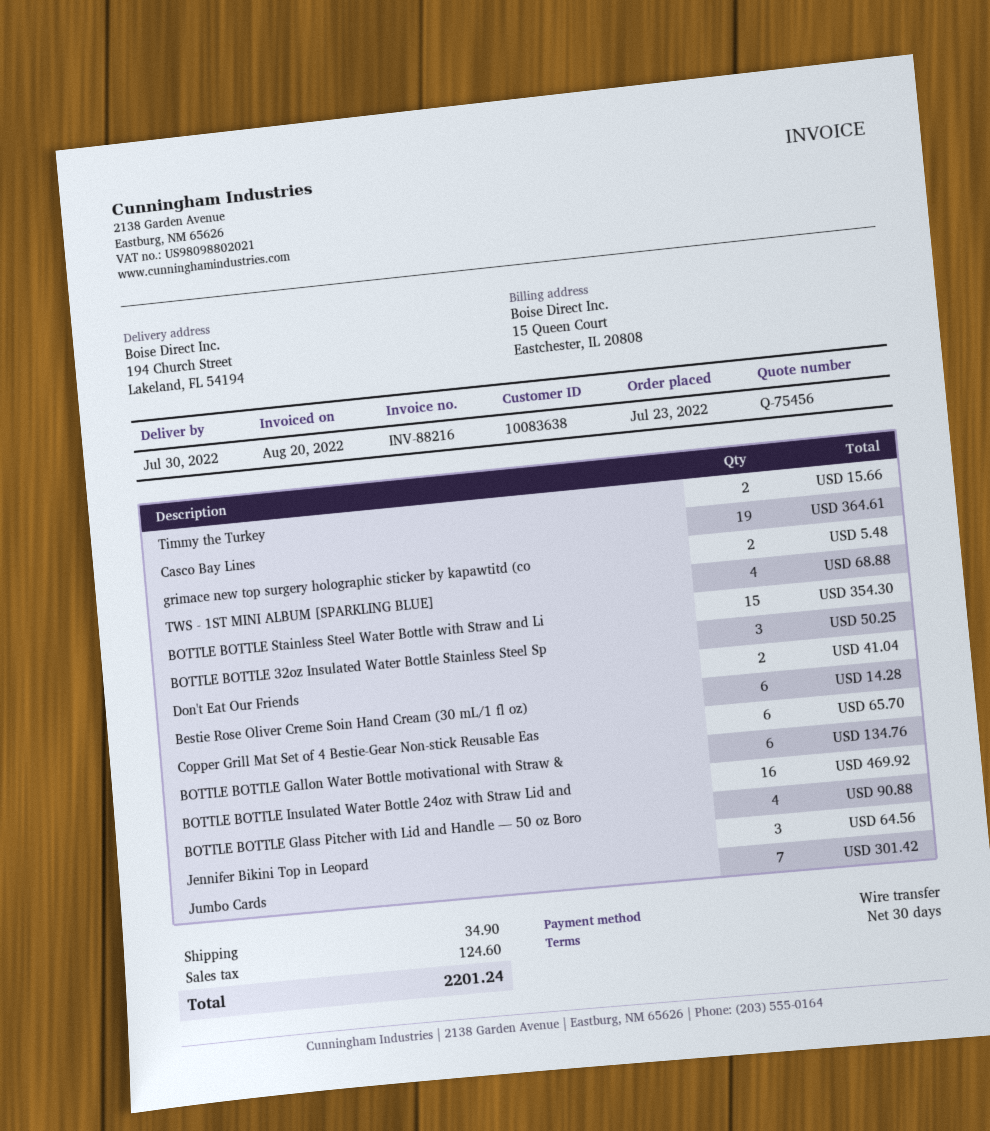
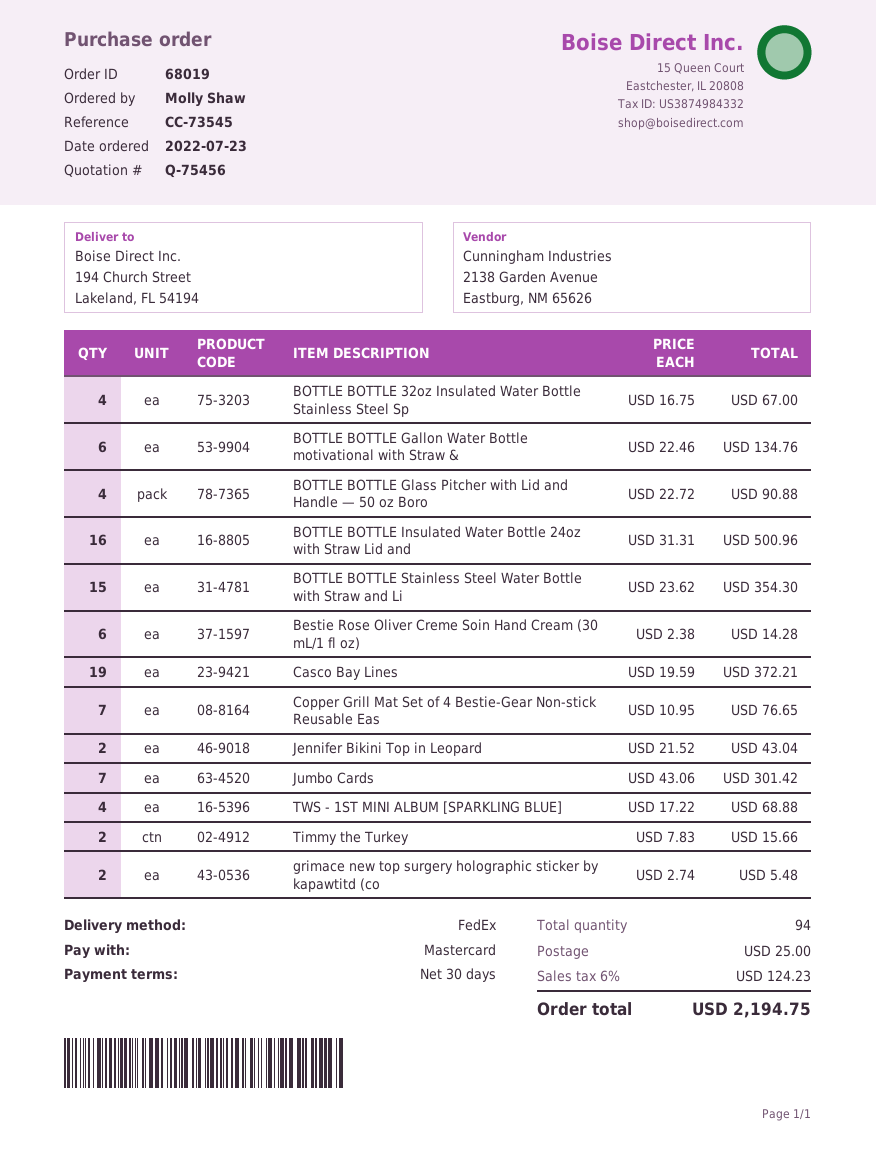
payment method: bank transfer -> Mastercard
Casco Bay Lines: 19 for 364.61 -> 19 for 372.21
BOTTLE BOTTLE 32oz Insulated Water Bottle Stainless Steel Sp: 3 for 50.25 -> 4 for 67.00
Don't Eat Our Friends: 2 for 41.04 -> none
Copper Grill Mat Set of 4 Bestie-Gear Non-stick Reusable Eas: 6 for 65.70 -> 7 for 76.65
BOTTLE BOTTLE Insulated Water Bottle 24oz with Straw Lid and: 16 for 469.92 -> 16 for 500.96
Jennifer Bikini Top in Leopard: 3 for 64.56 -> 2 for 43.04
shipping: 34.90 -> 25.00
tax: 124.60 -> 124.23
total: 2201.24 -> 2194.75

